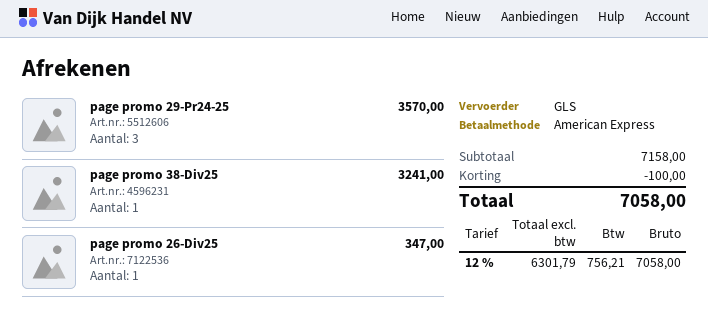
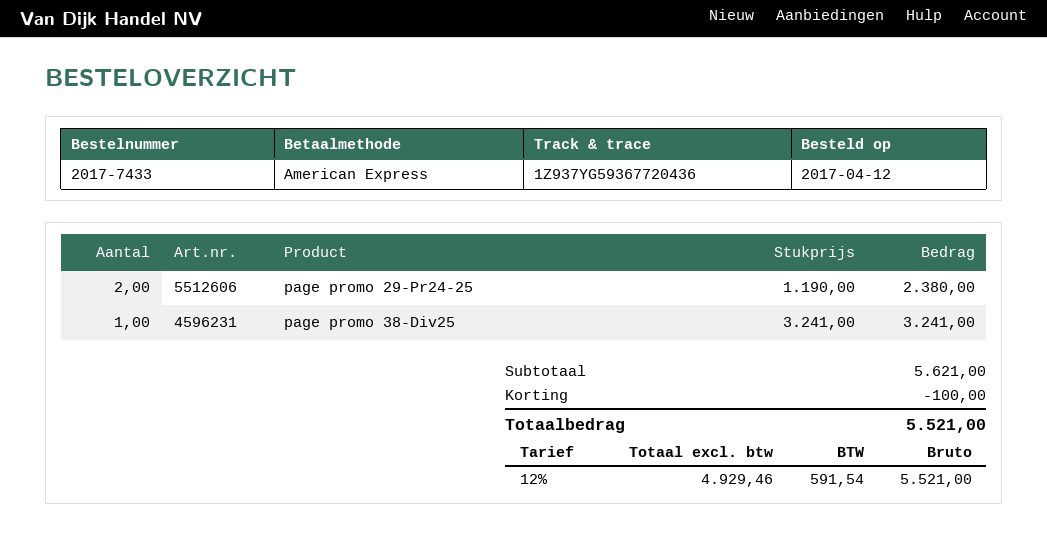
page promo 29-Pr24-25: 3 for 3570.00 -> 2 for 2380.00
page promo 26-Div25: 1 for 347.00 -> none
subtotal: 7158.00 -> 5621.00
net: 6301.79 -> 4929.46
tax: 12% = 756.21 -> 12% = 591.54
total: 7058.00 -> 5521.00

